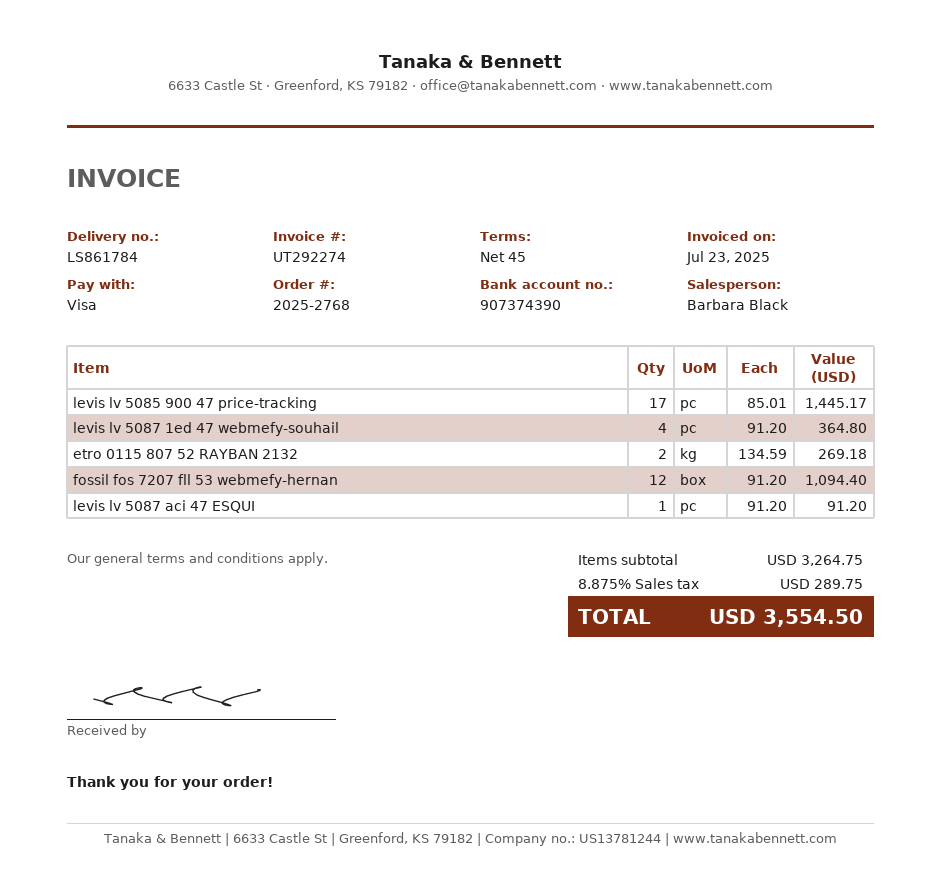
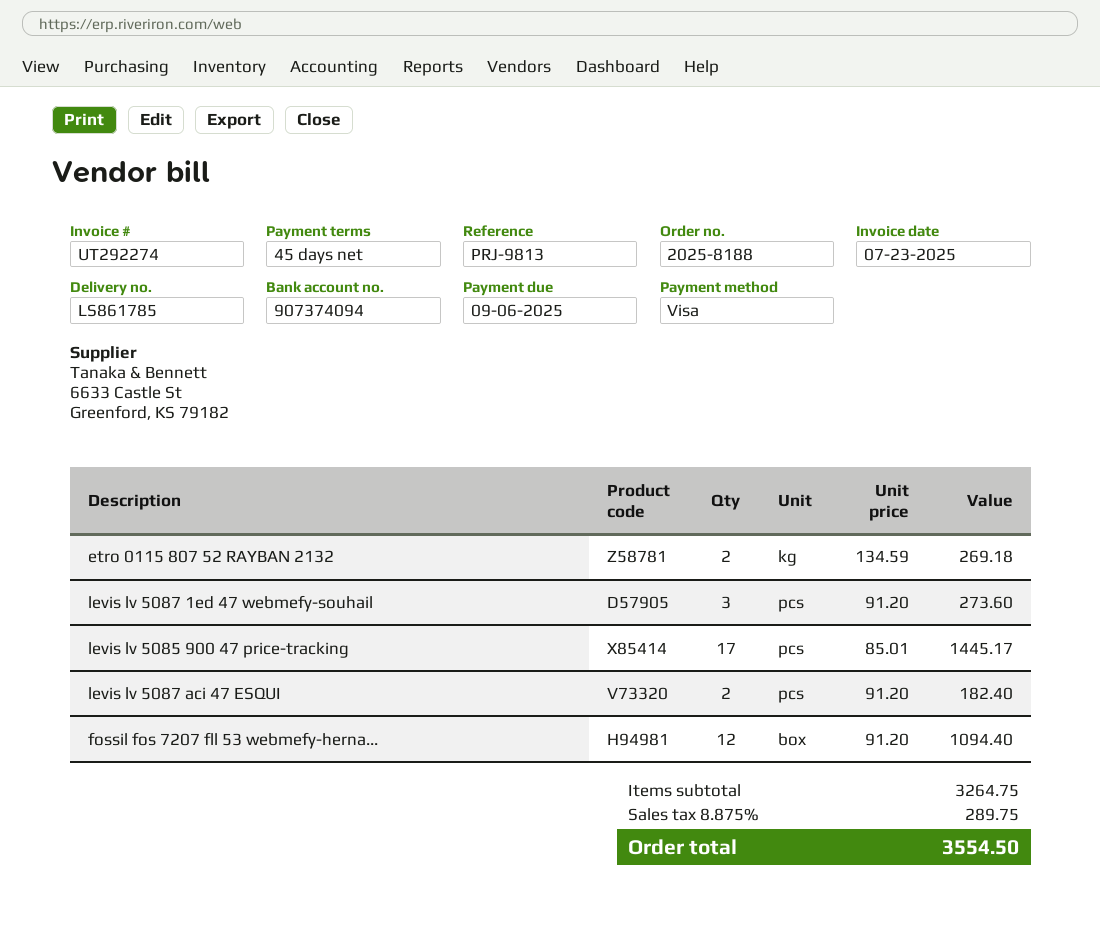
order number: 2025-2768 -> 2025-8188
delivery note number: LS861784 -> LS861785
bank account: 907374390 -> 907374094
levis lv 5087 1ed 47 webmefy-souhail: 4 x 91.20 = 364.80 -> 3 x 91.20 = 273.60
levis lv 5087 aci 47 ESQUI: 1 x 91.20 = 91.20 -> 2 x 91.20 = 182.40

